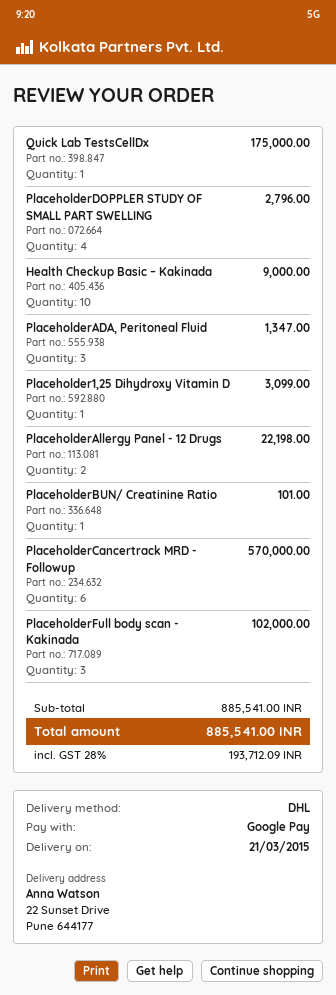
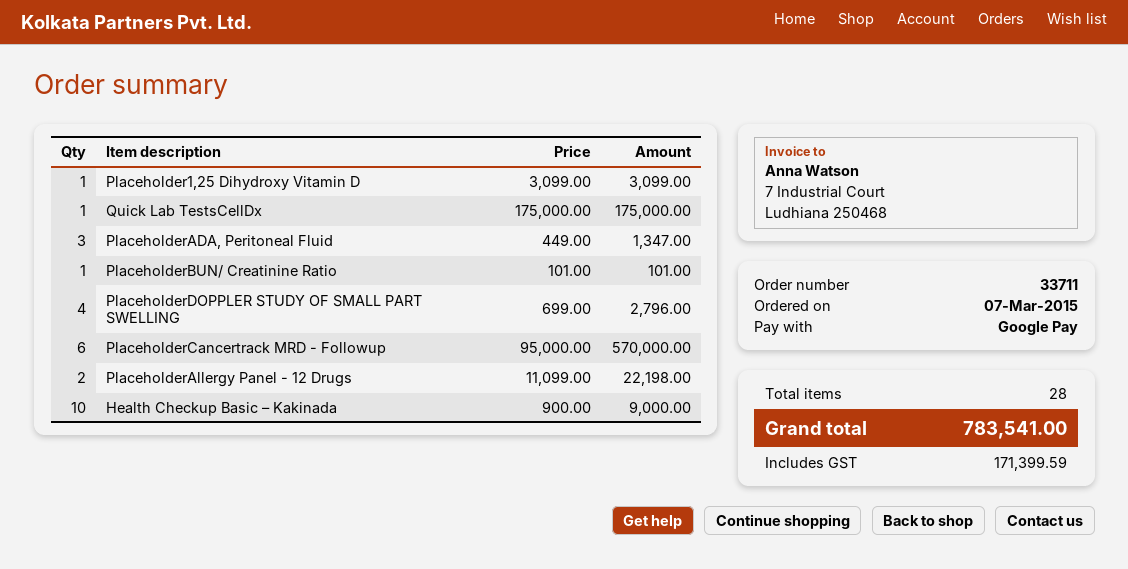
PlaceholderFull body scan - Kakinada: 3 for 102000.00 -> none
tax: 193712.09 -> 171399.59
total: 885541.00 -> 783541.00

